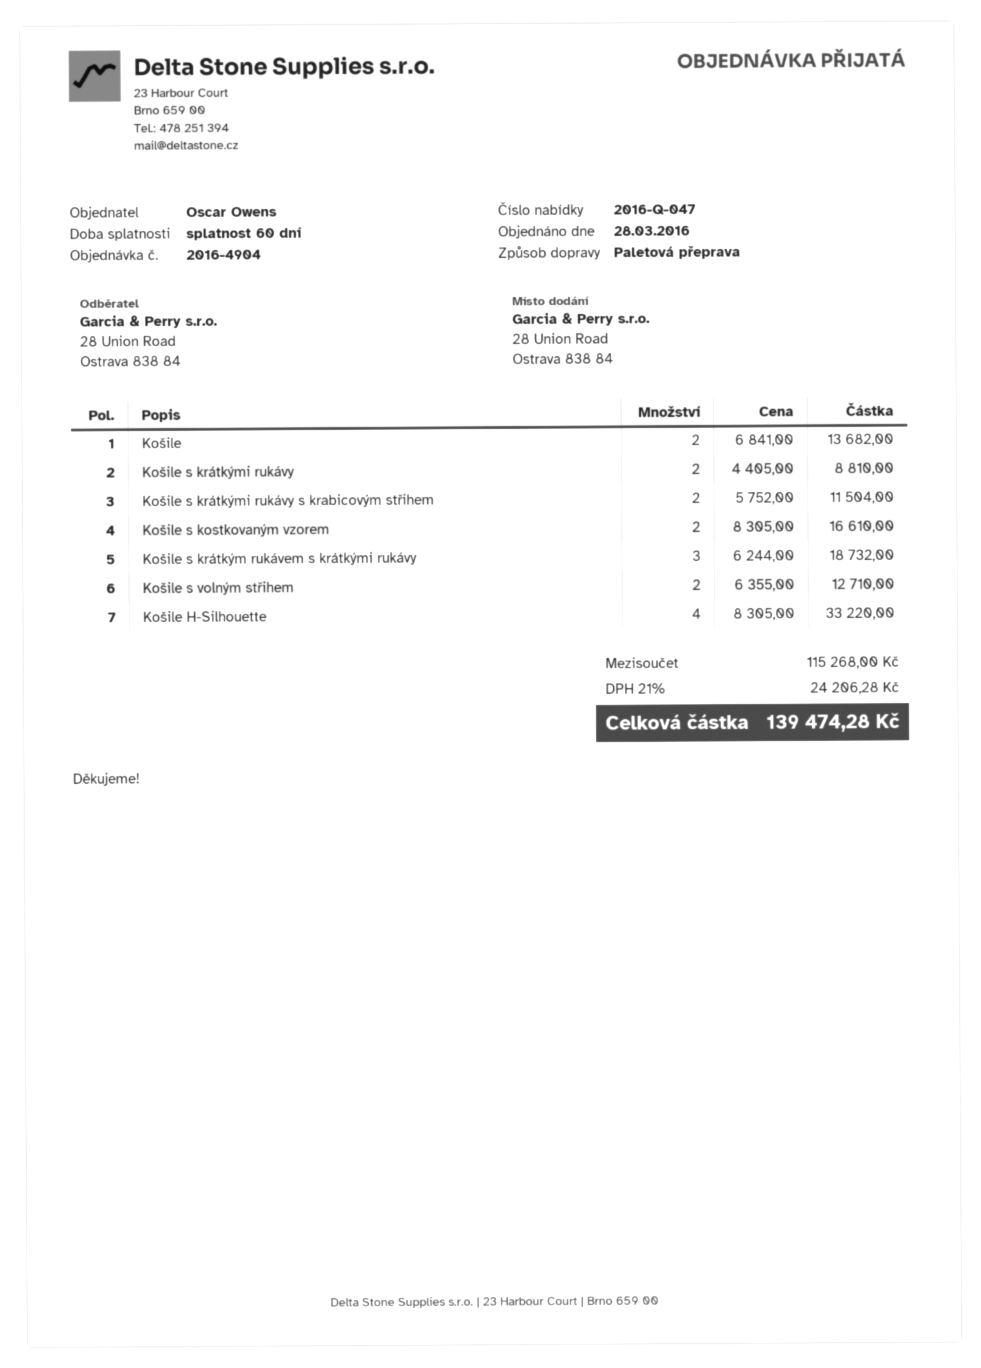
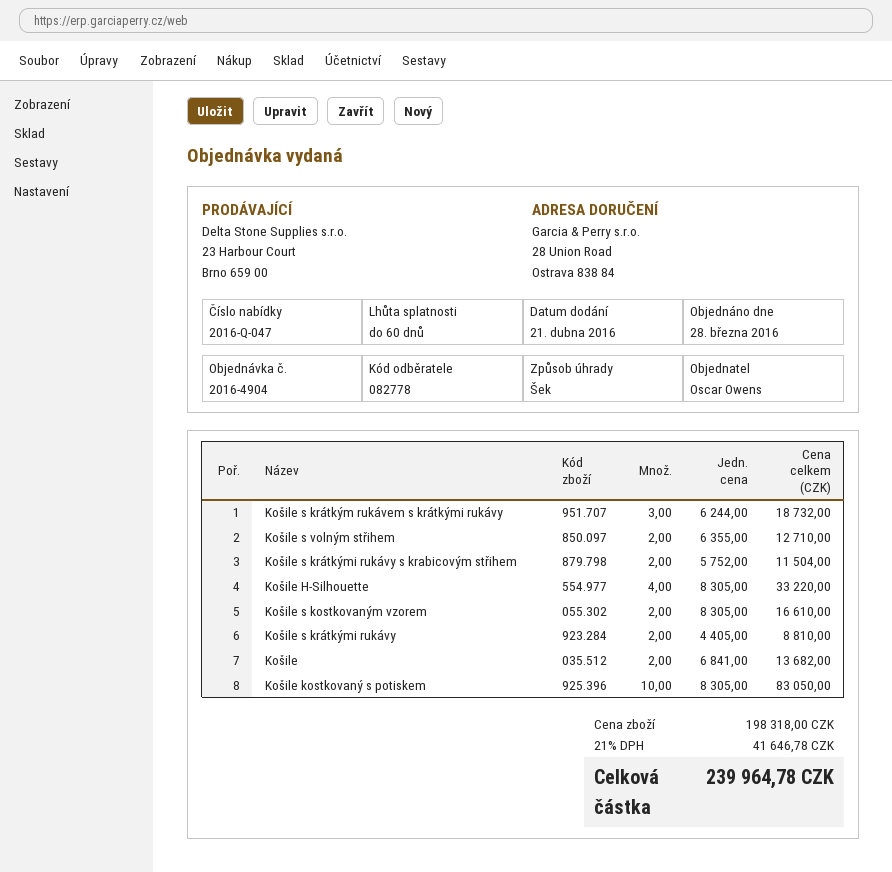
Košile kostkovaný s potiskem: none -> 10 x 8305.00 = 83050.00
subtotal: 115268.00 -> 198318.00
tax: 21% = 24206.28 -> 21% = 41646.78
total: 139474.28 -> 239964.78

